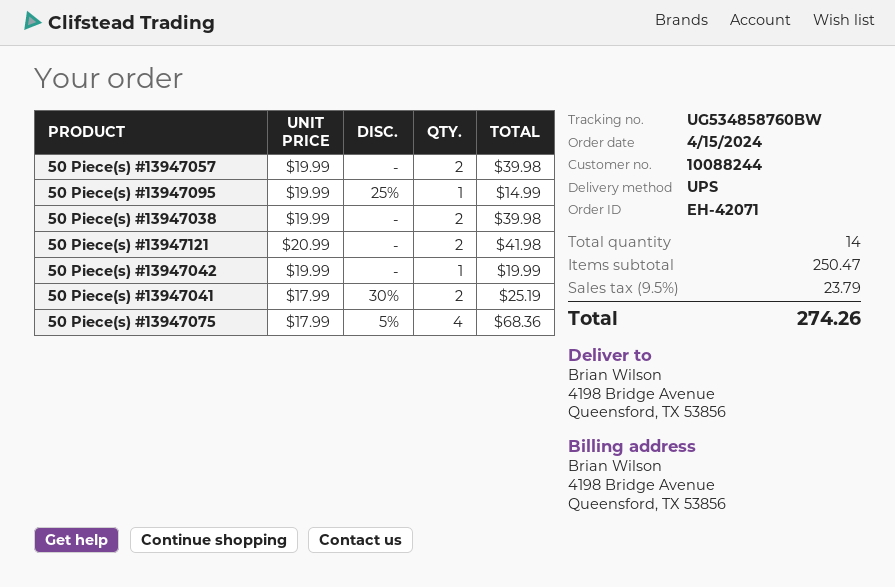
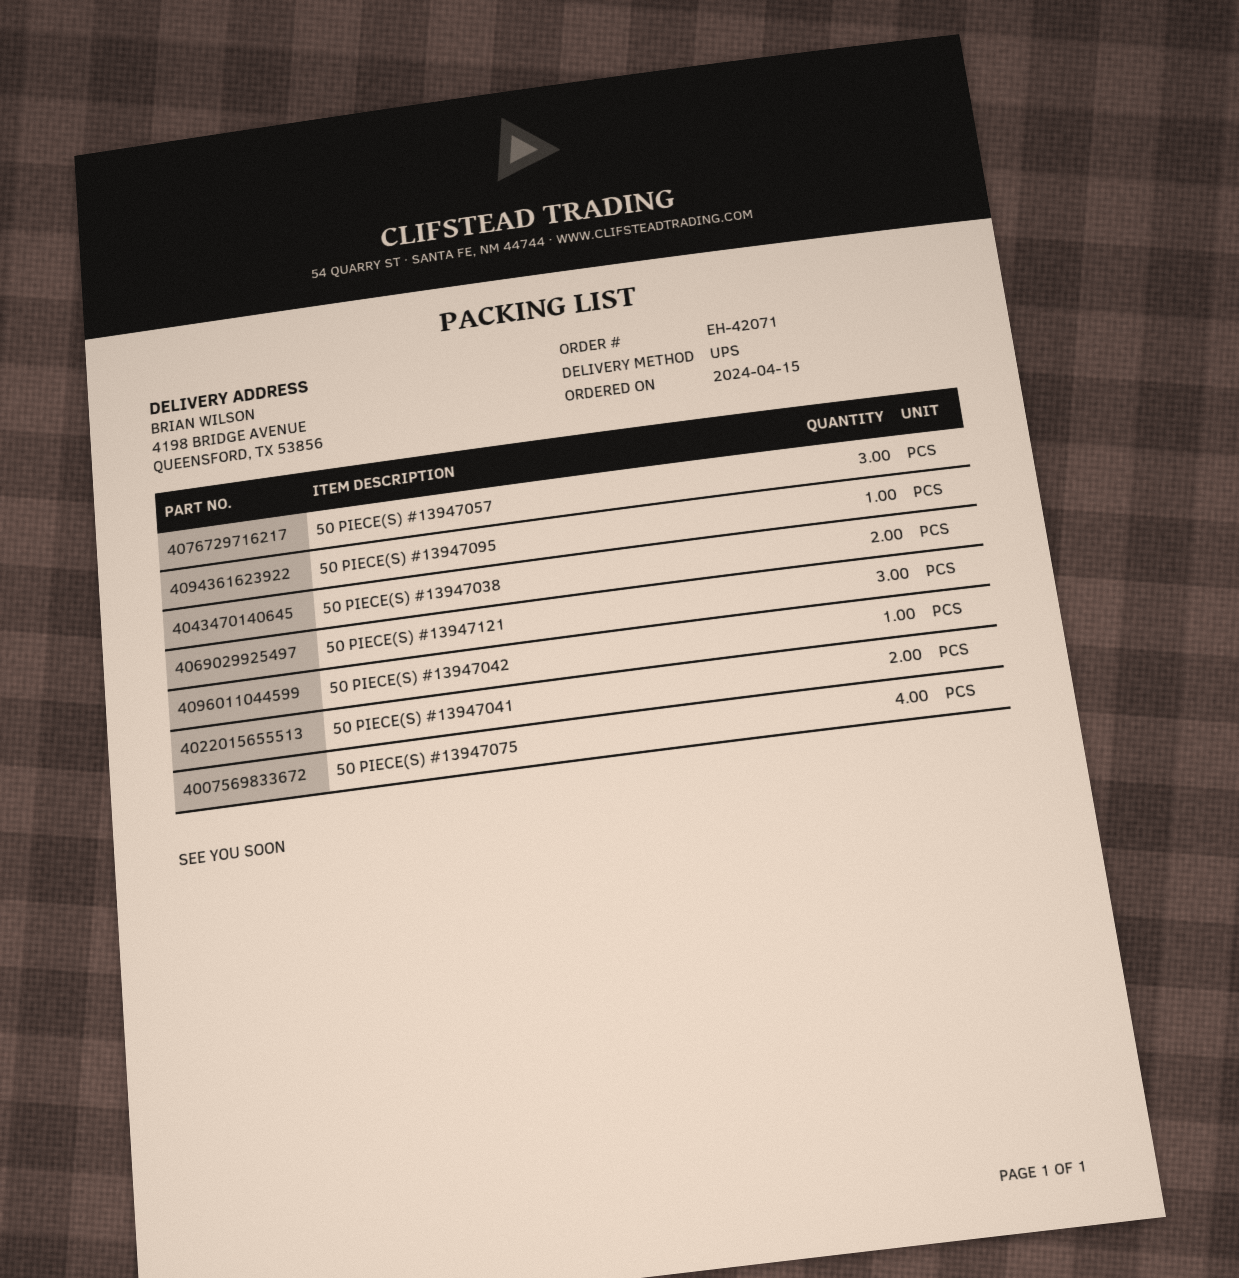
50 Piece(s) #13947057: 2 -> 3
50 Piece(s) #13947121: 2 -> 3

